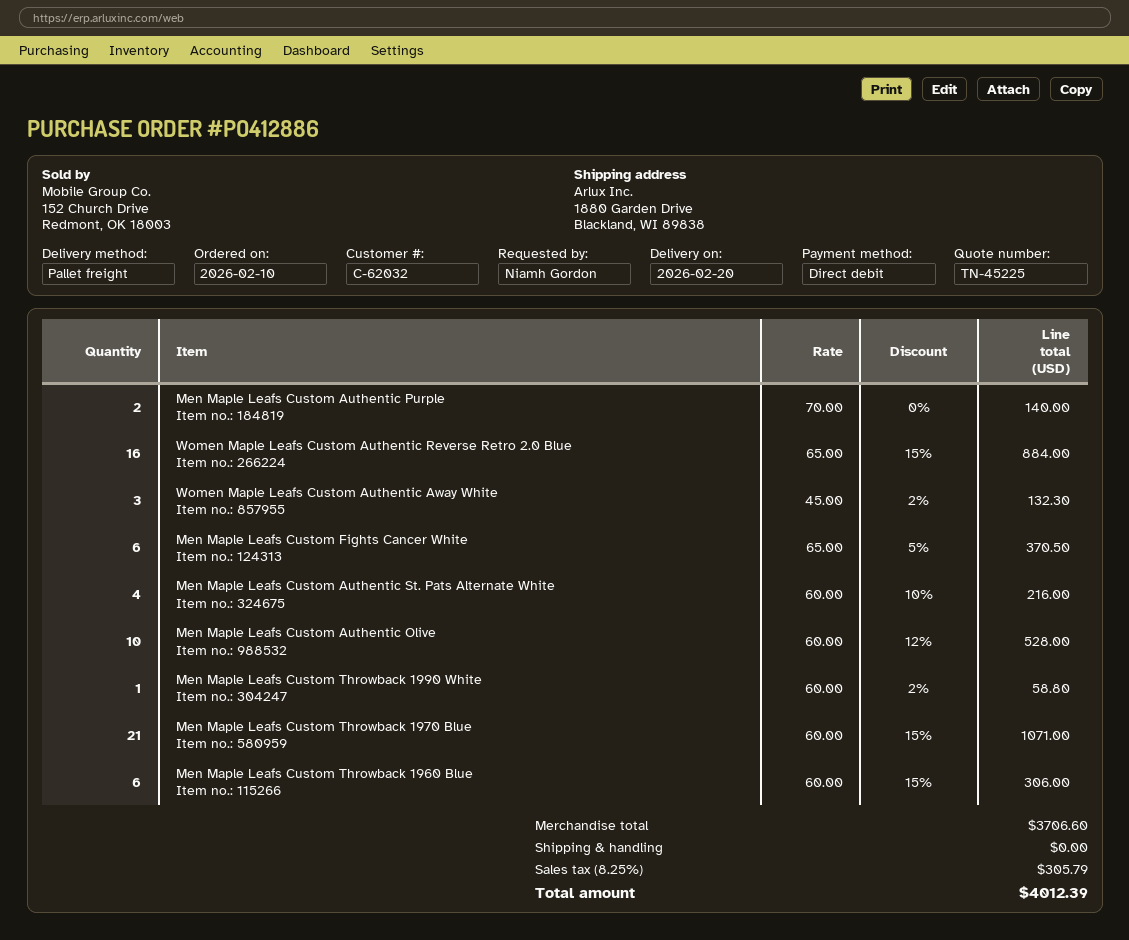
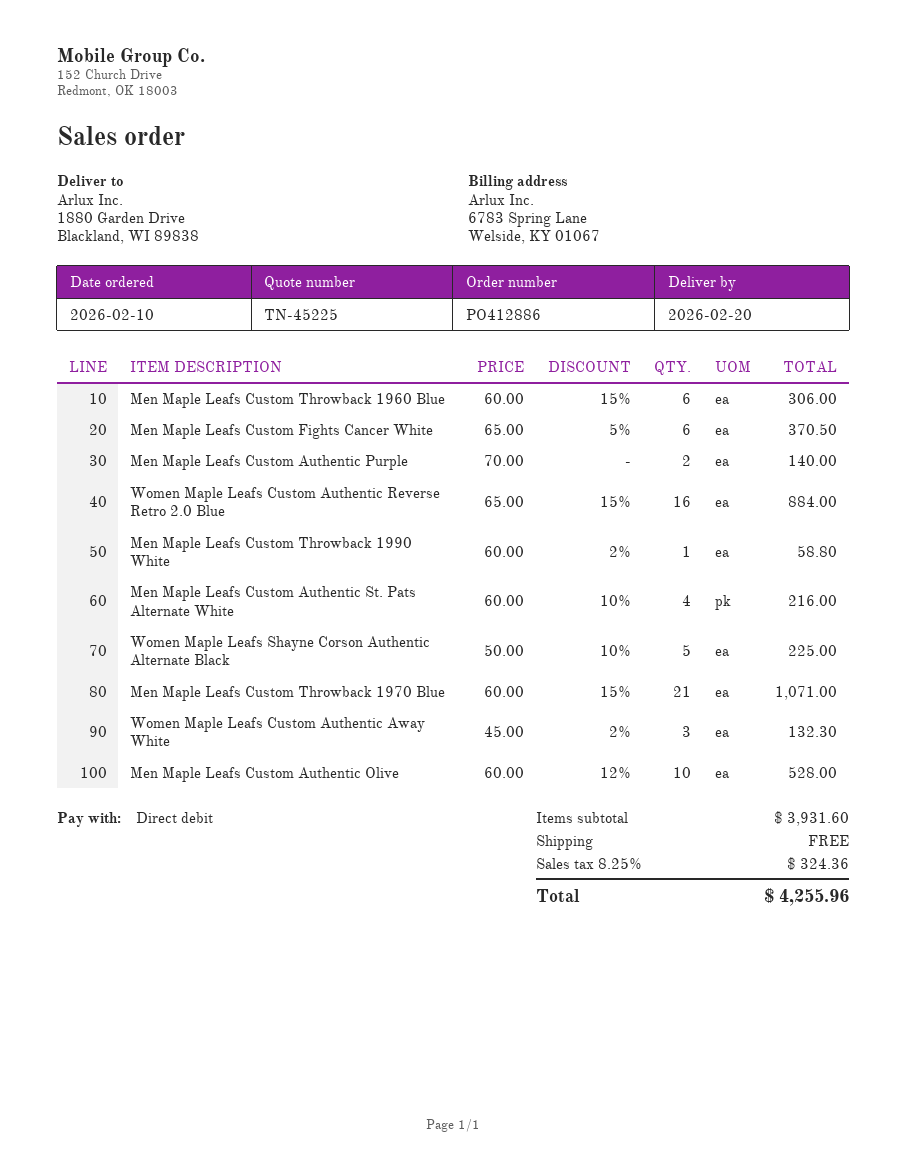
Women Maple Leafs Shayne Corson Authentic Alternate Black: none -> 5 x 50.00 - 10% = 225.00
subtotal: 3706.60 -> 3931.60
tax: 8.25% = 305.79 -> 8.25% = 324.36
total: 4012.39 -> 4255.96

